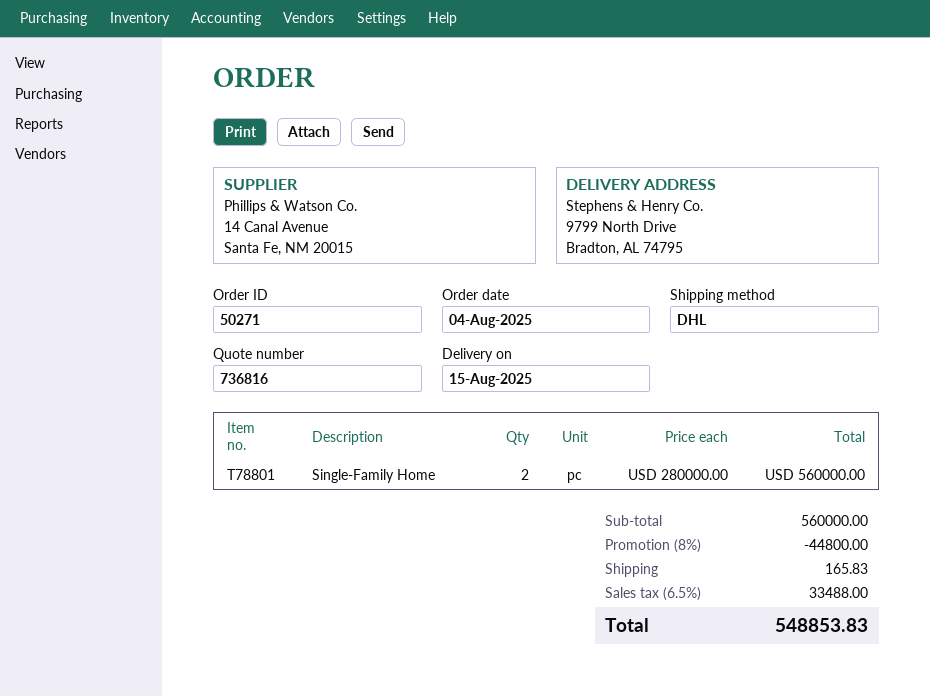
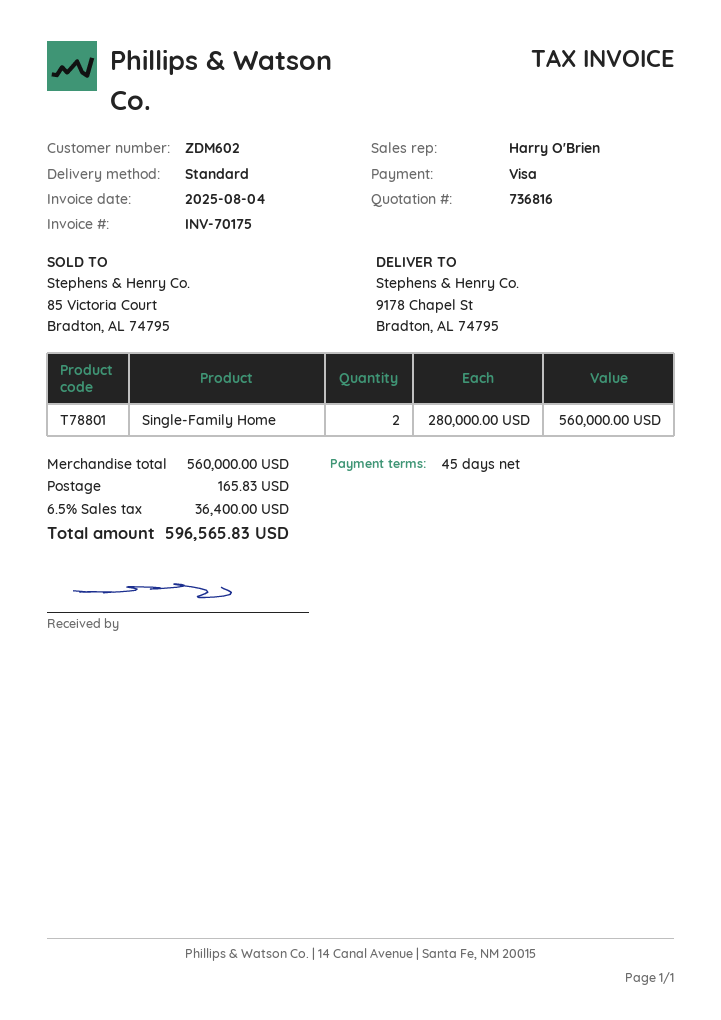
shipping method: DHL -> standard
ship to: 9799 North Drive, Bradton, AL 74795 -> 9178 Chapel St, Bradton, AL 74795
discount: 8% = 44800.00 -> none
tax: 6.5% = 33488.00 -> 6.5% = 36400.00
total: 548853.83 -> 596565.83

